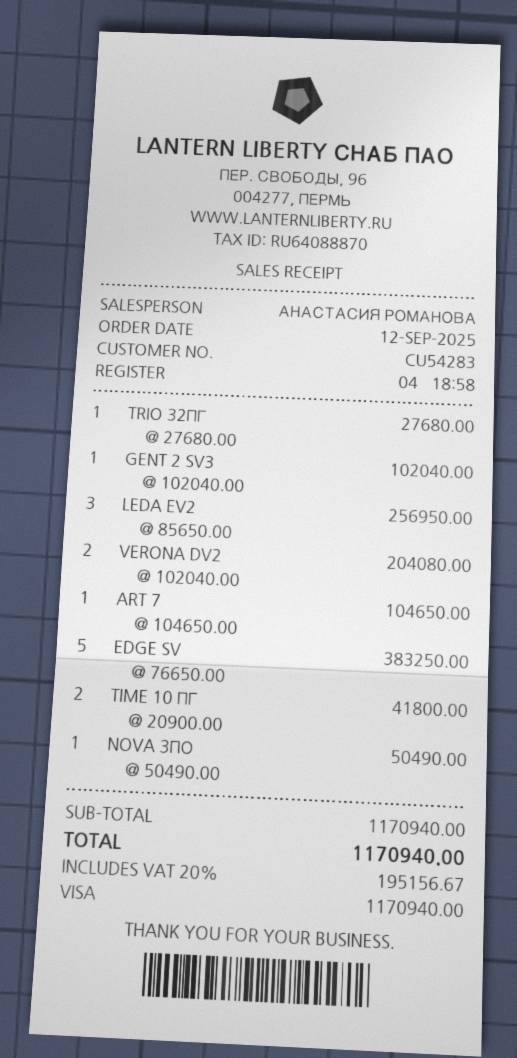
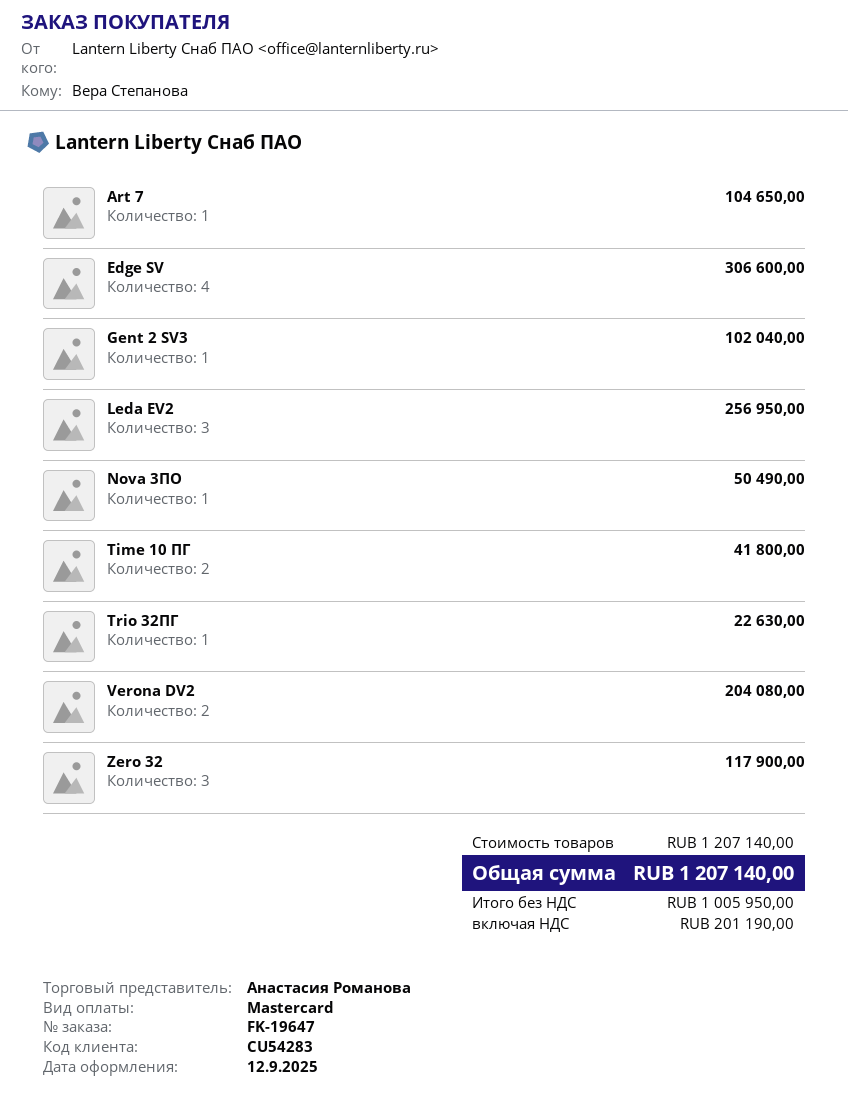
payment method: Visa -> Mastercard
TRIO 32ПГ: 1 for 27680.00 -> 1 for 22630.00
EDGE SV: 5 for 383250.00 -> 4 for 306600.00
Zero 32: none -> 3 for 117900.00
subtotal: 1170940.00 -> 1207140.00
tax: 195156.67 -> 201190.00
total: 1170940.00 -> 1207140.00

